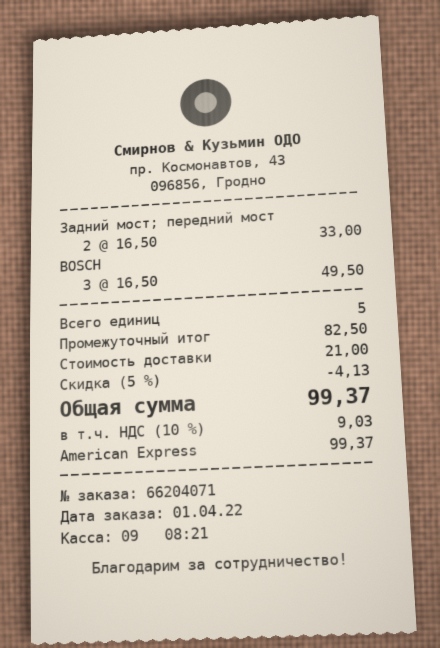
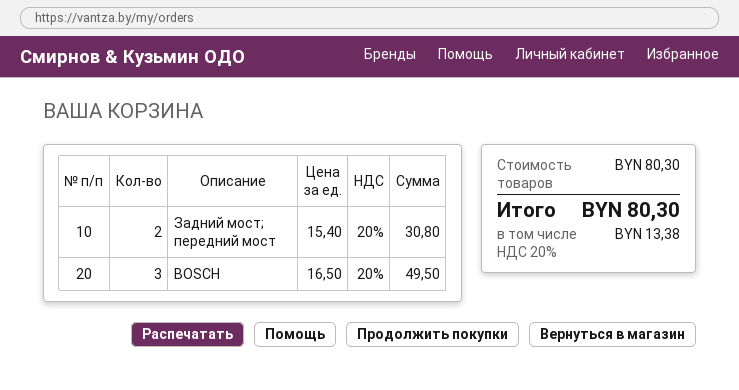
Задний мост; передний мост: 2 x 16.50 = 33.00 -> 2 x 15.40 = 30.80
subtotal: 82.50 -> 80.30
discount: 5% = 4.13 -> none
shipping: 21.00 -> none
tax: 10% = 9.03 -> 20% = 13.38
total: 99.37 -> 80.30

